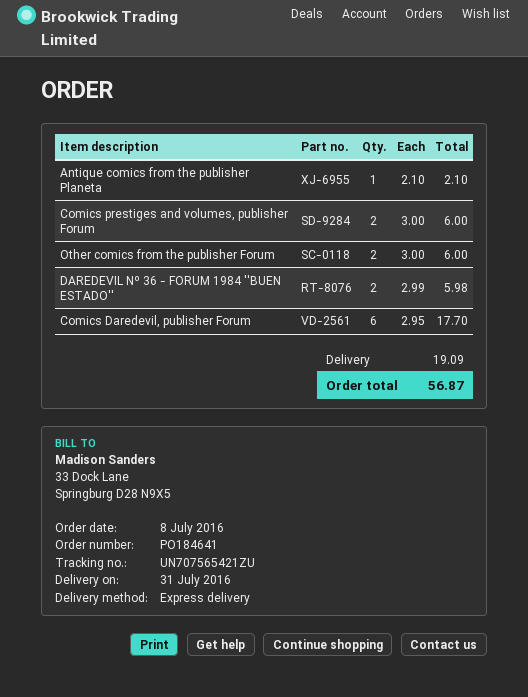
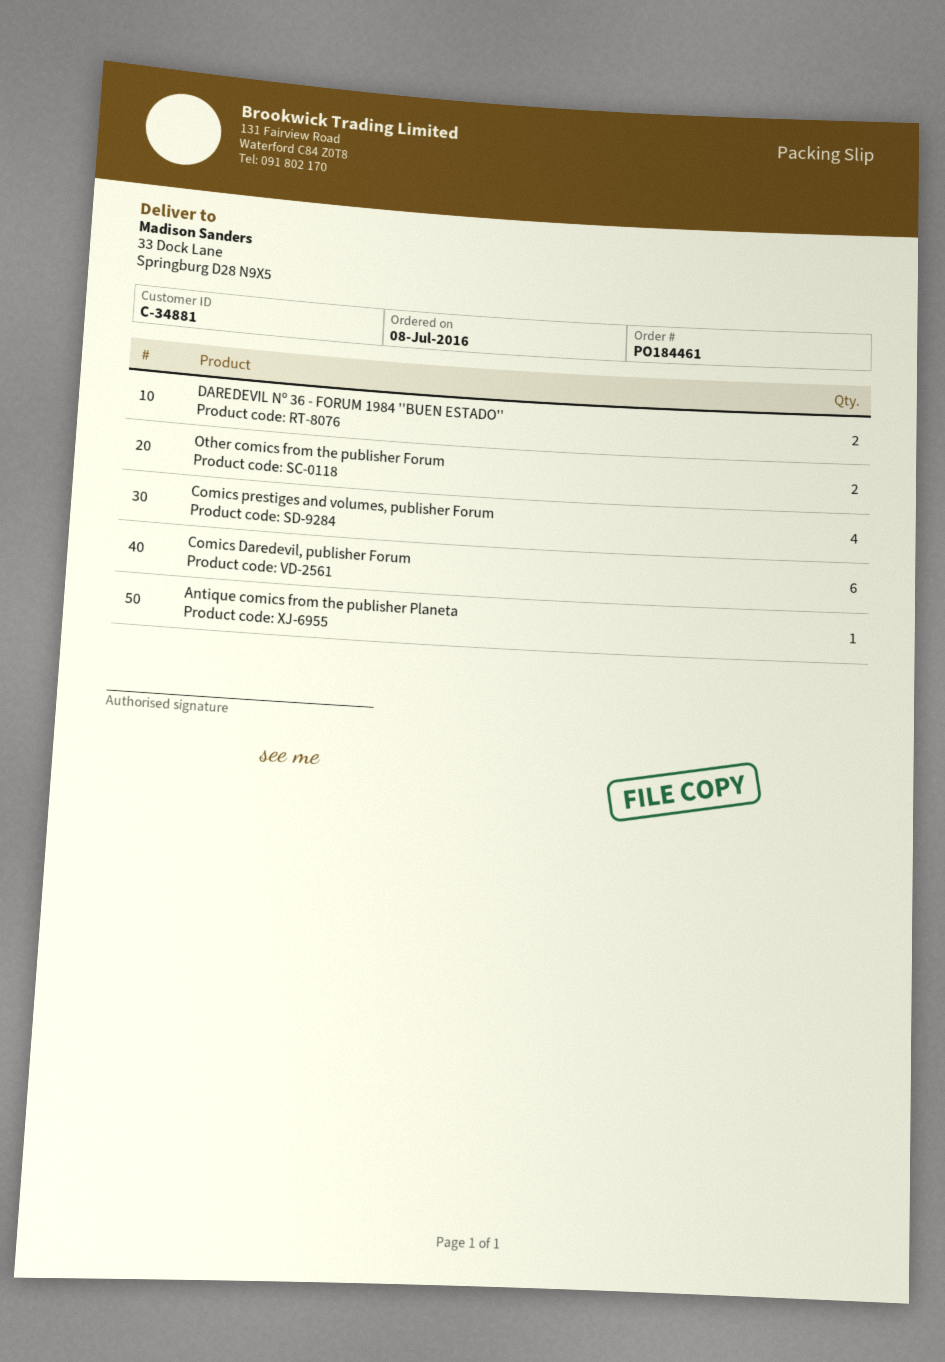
order number: PO184641 -> PO184461
Comics prestiges and volumes, publisher Forum: 2 -> 4

